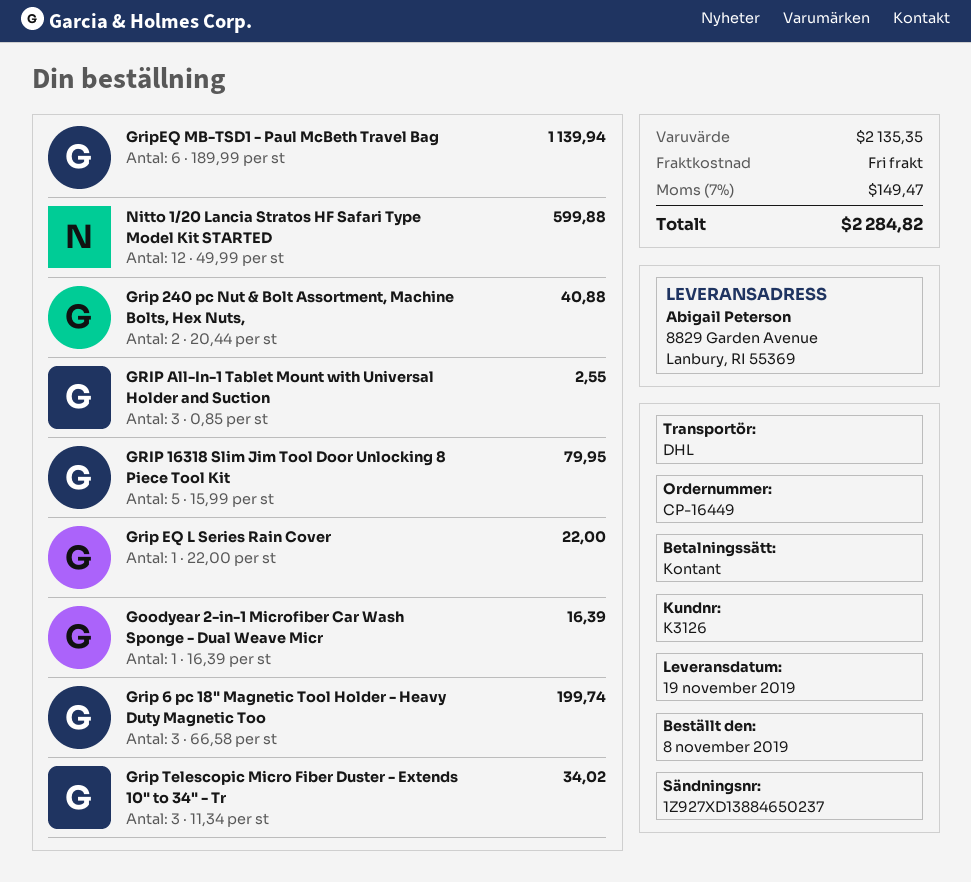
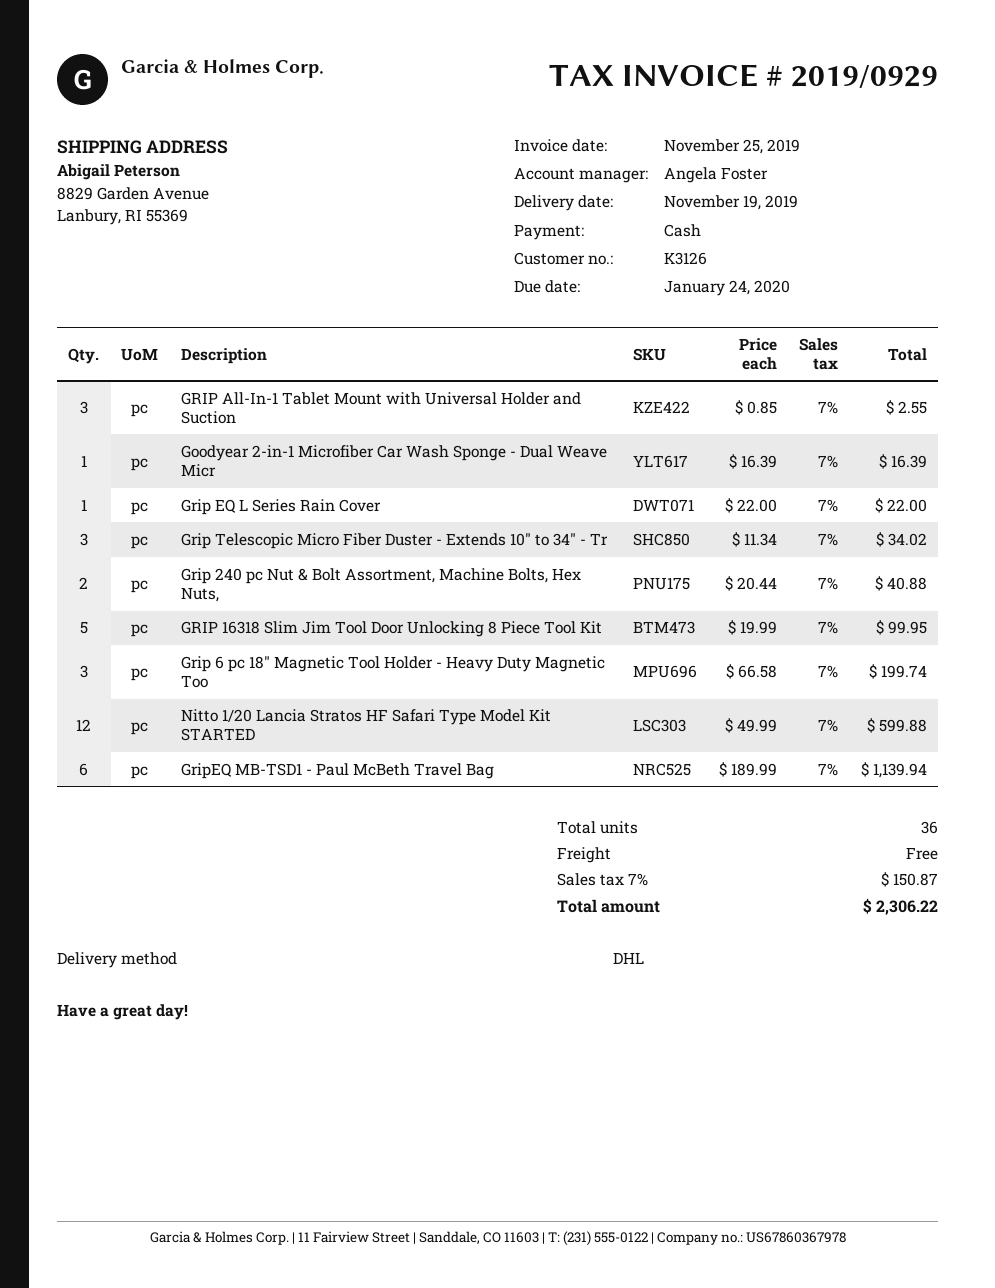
GRIP 16318 Slim Jim Tool Door Unlocking 8 Piece Tool Kit: 5 x 15.99 = 79.95 -> 5 x 19.99 = 99.95
tax: 7% = 149.47 -> 7% = 150.87
total: 2284.82 -> 2306.22

